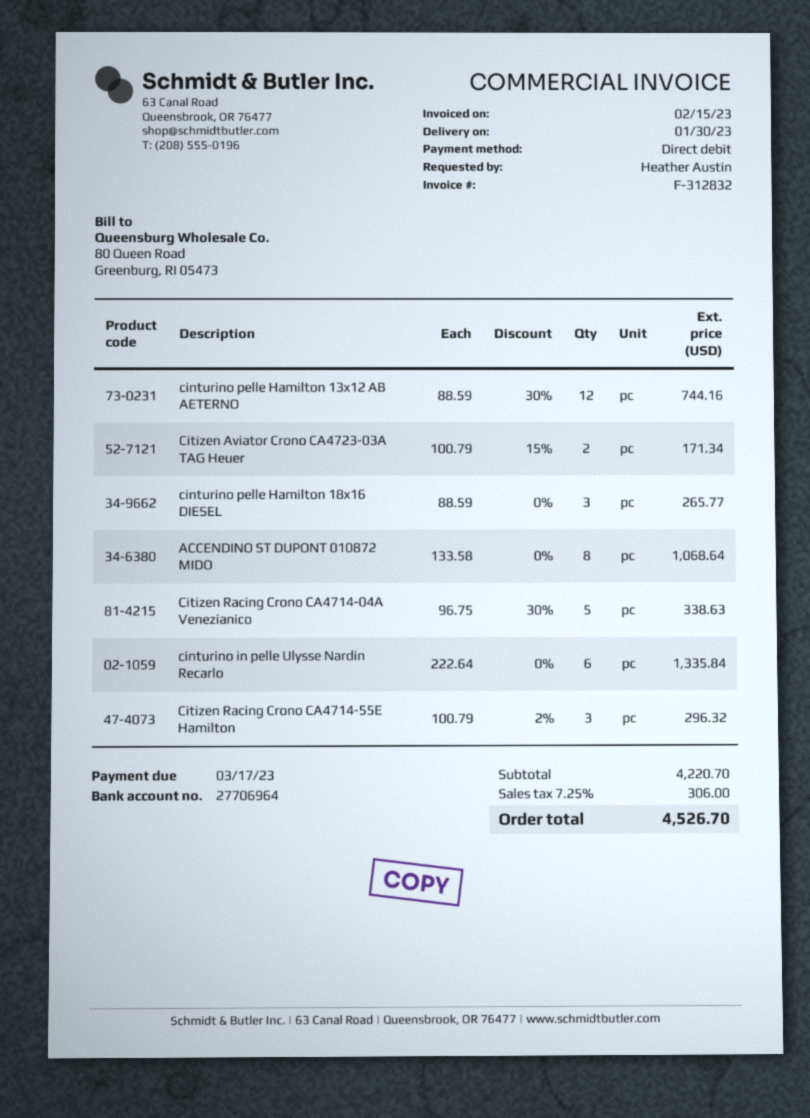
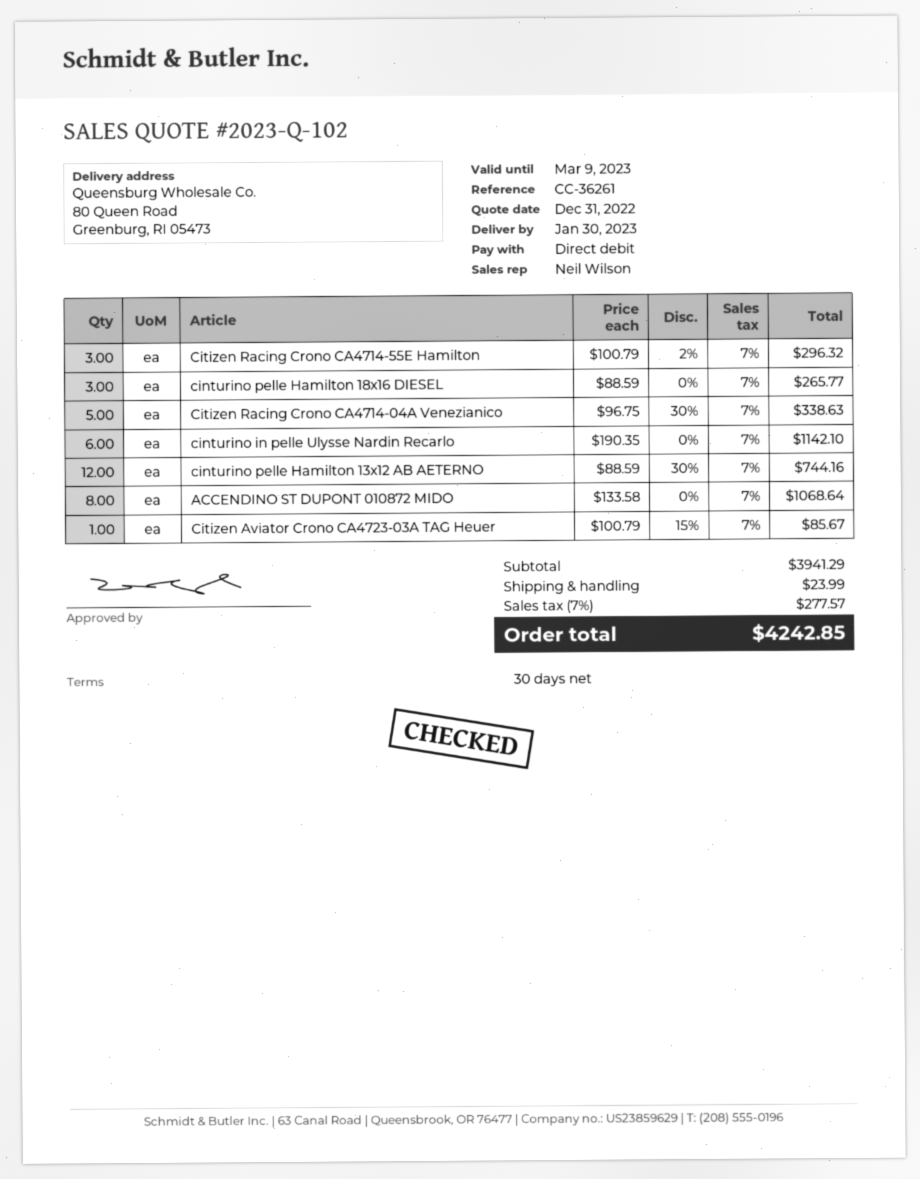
Citizen Aviator Crono CA4723-03A TAG Heuer: 2 x 100.79 - 15% = 171.34 -> 1 x 100.79 - 15% = 85.67
cinturino in pelle Ulysse Nardin Recarlo: 6 x 222.64 = 1335.84 -> 6 x 190.35 = 1142.10
subtotal: 4220.70 -> 3941.29
shipping: none -> 23.99
tax: 7.25% = 306.00 -> 7% = 277.57
total: 4526.70 -> 4242.85

